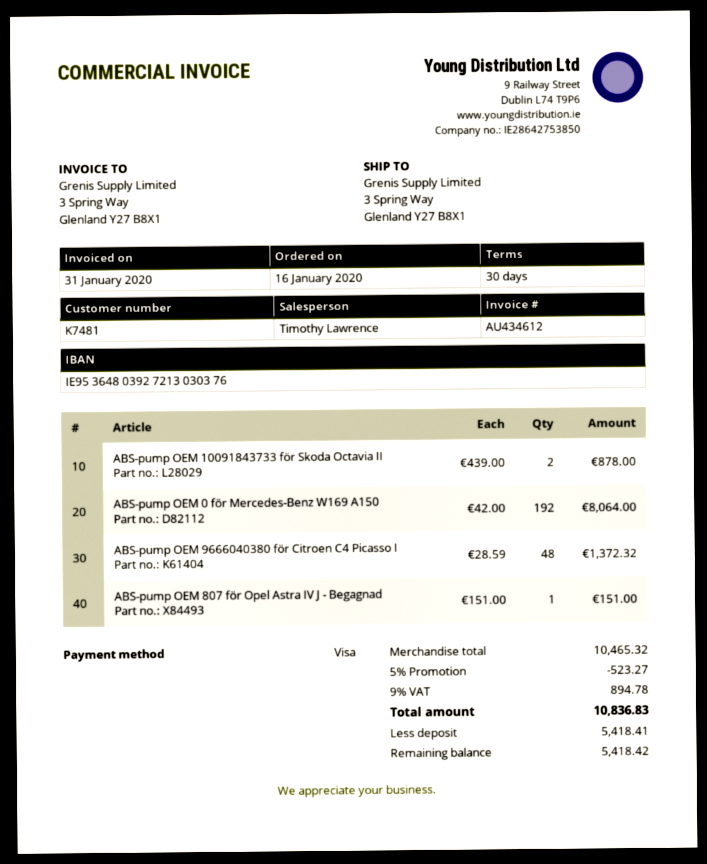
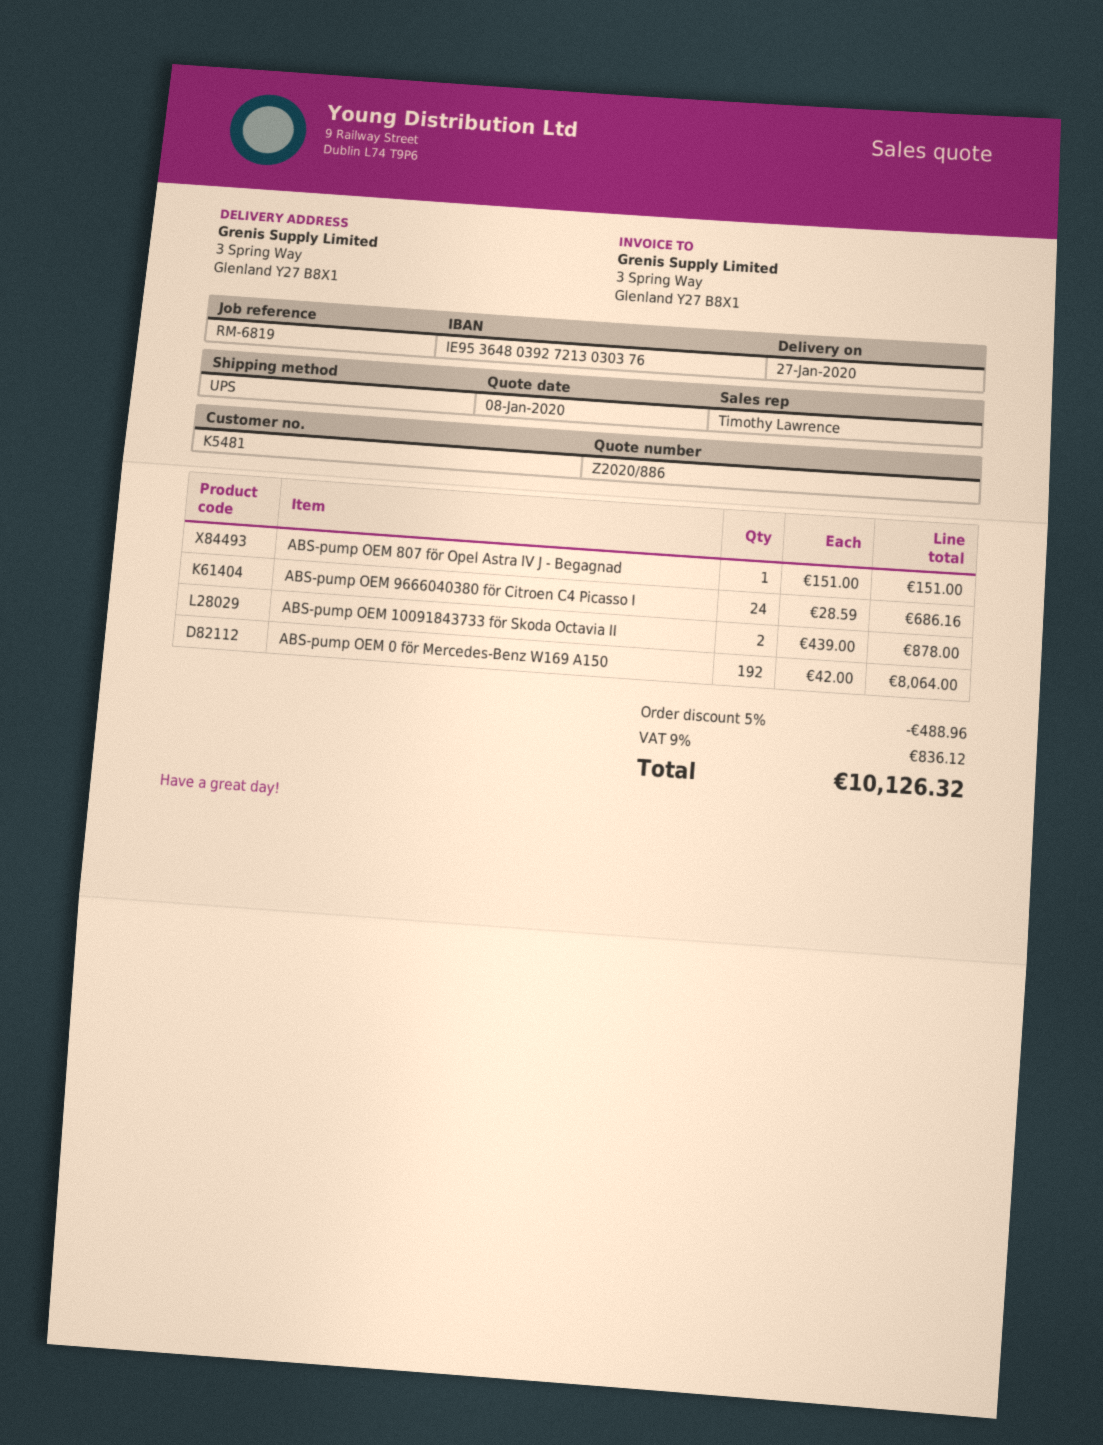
customer number: K7481 -> K5481
ABS-pump OEM 9666040380 för Citroen C4 Picasso I: 48 x 28.59 = 1372.32 -> 24 x 28.59 = 686.16
discount: 5% = 523.27 -> 5% = 488.96
tax: 9% = 894.78 -> 9% = 836.12
total: 10836.83 -> 10126.32

